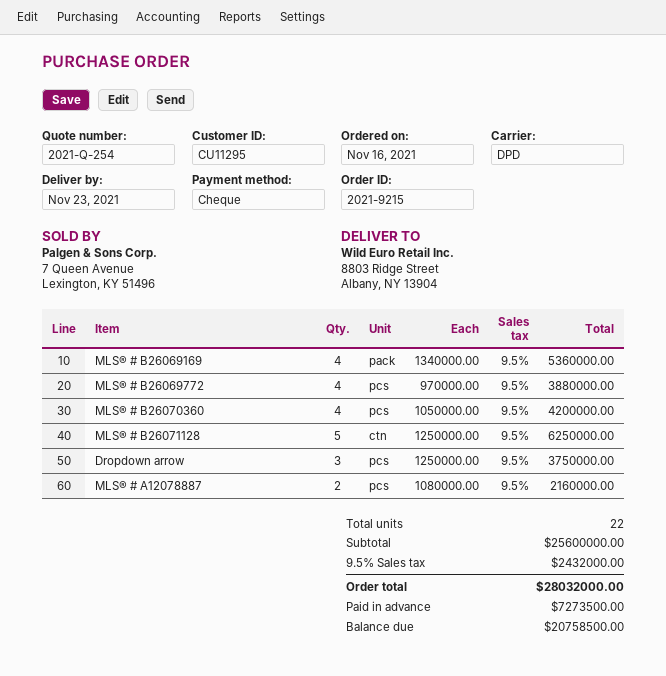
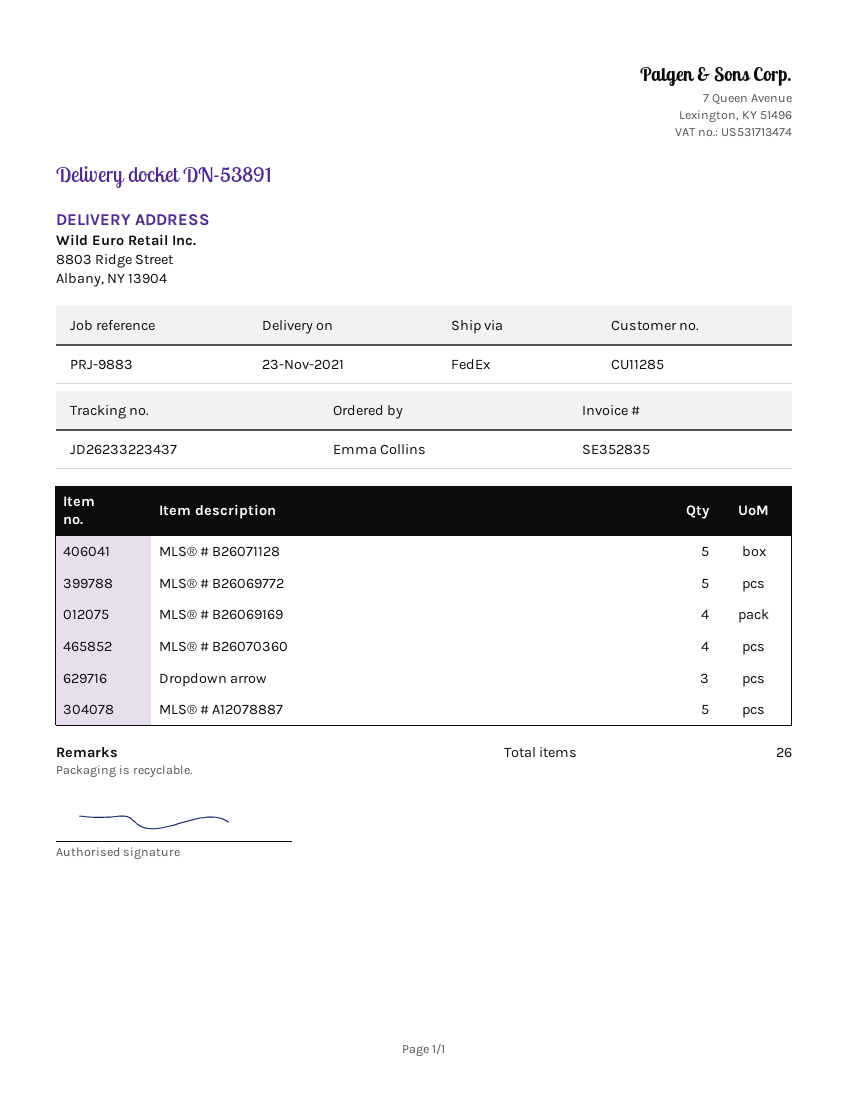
customer number: CU11295 -> CU11285
shipping method: DPD -> FedEx
MLS® # B26069772: 4 -> 5
MLS® # A12078887: 2 -> 5
total quantity: 22 -> 26

